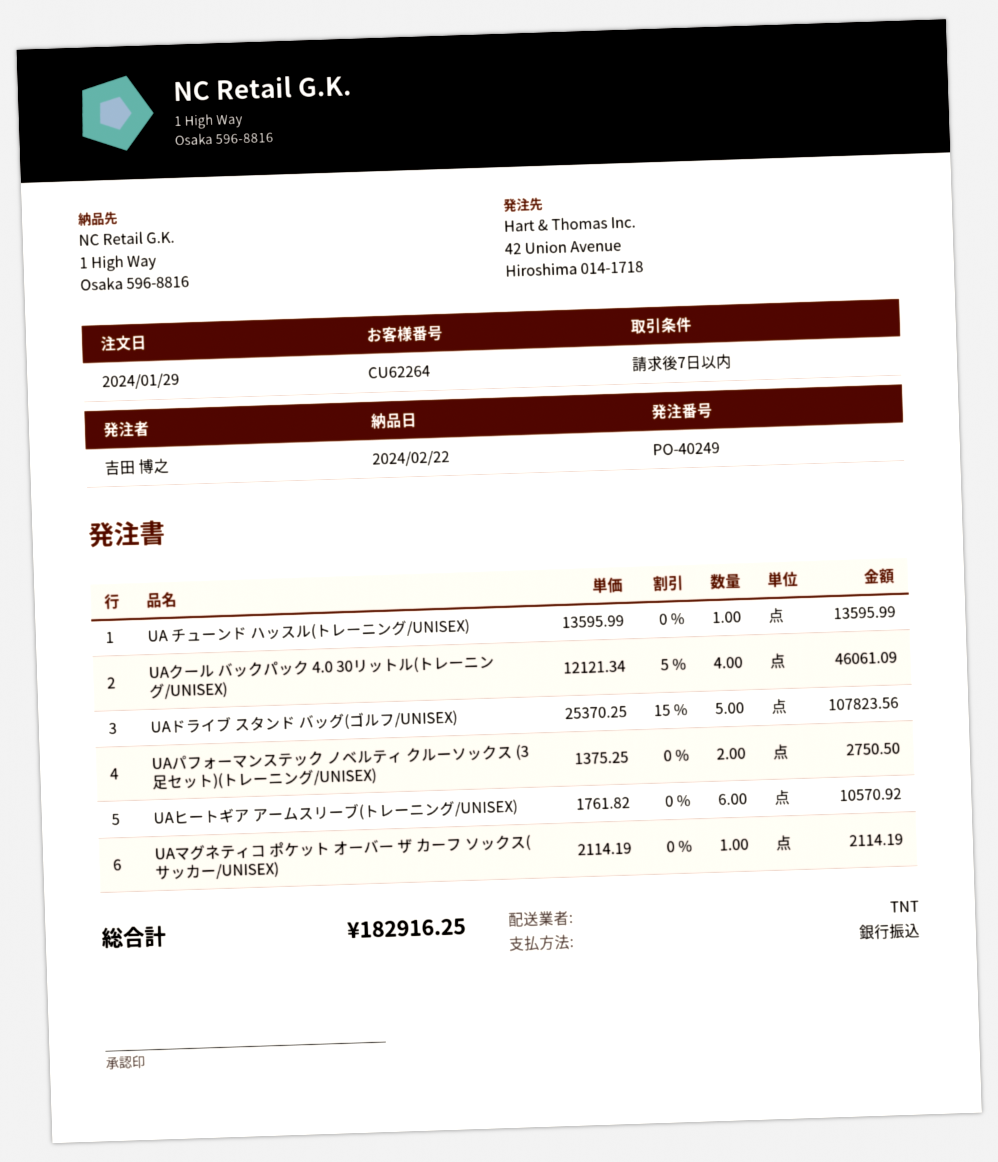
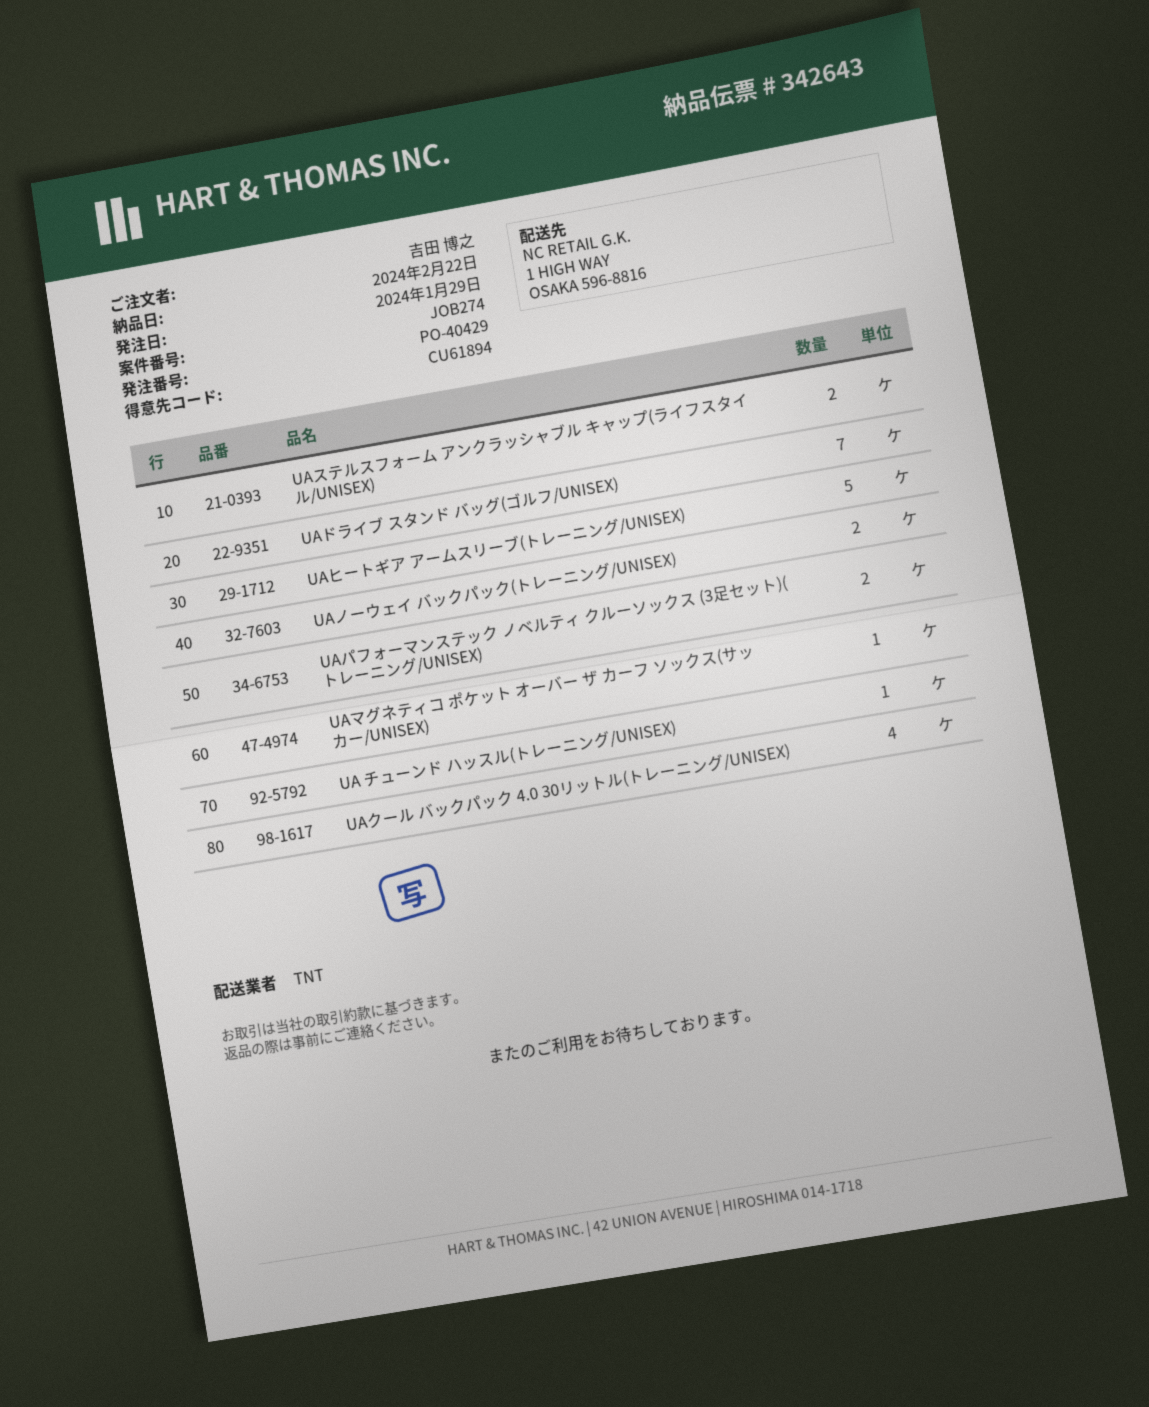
order number: PO-40249 -> PO-40429
customer number: CU62264 -> CU61894
UAドライブ スタンド バッグ(ゴルフ/UNISEX): 5 -> 7
UAヒートギア アームスリーブ(トレーニング/UNISEX): 6 -> 5
UAステルスフォーム アンクラッシャブル キャップ(ライフスタイル/UNISEX): none -> 2
UAノーウェイ バックパック(トレーニング/UNISEX): none -> 2

